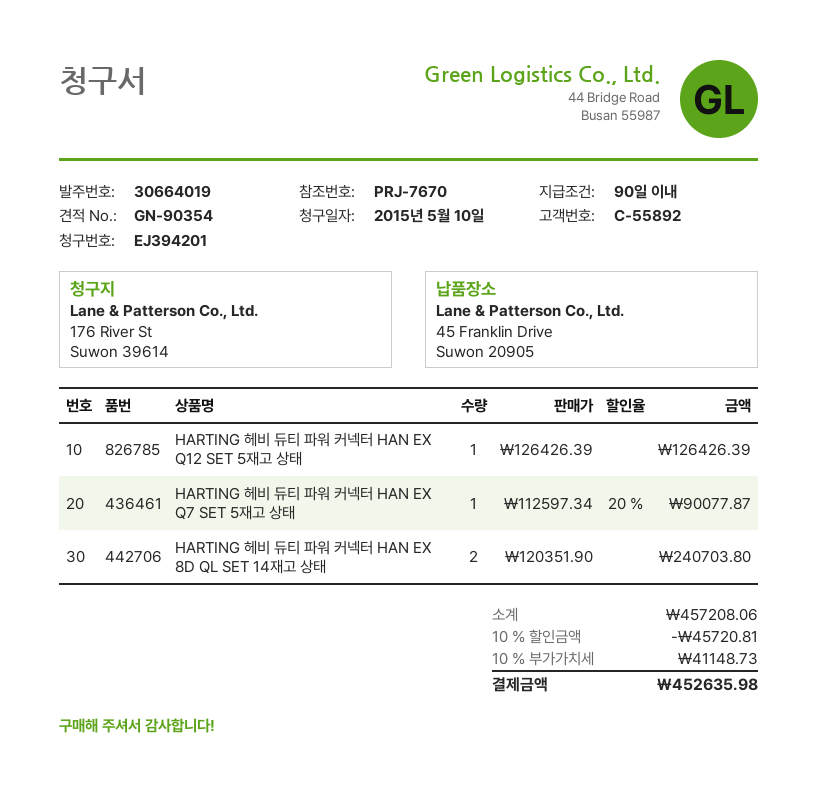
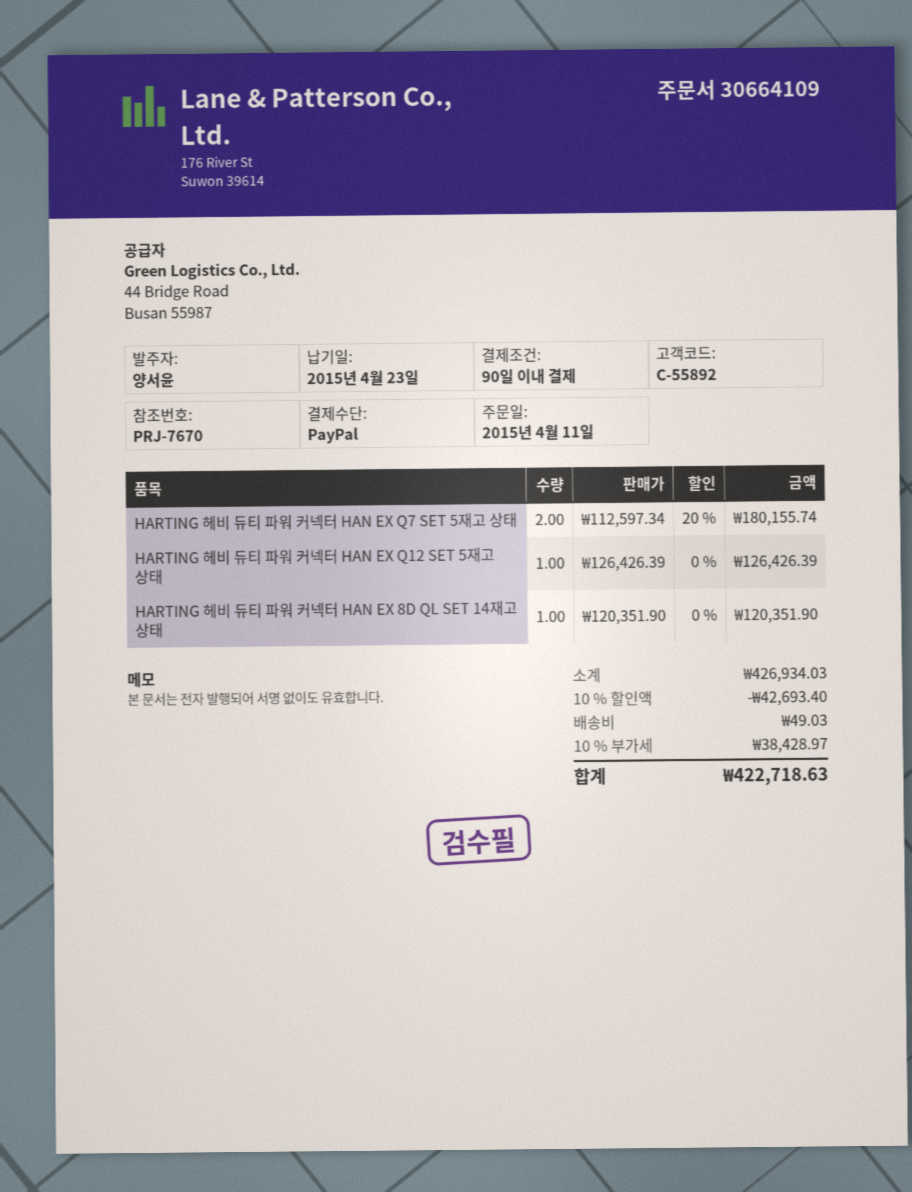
order number: 30664019 -> 30664109
HARTING 헤비 듀티 파워 커넥터 HAN EX Q7 SET 5재고 상태: 1 x 112597.34 - 20% = 90077.87 -> 2 x 112597.34 - 20% = 180155.74
HARTING 헤비 듀티 파워 커넥터 HAN EX 8D QL SET 14재고 상태: 2 x 120351.90 = 240703.80 -> 1 x 120351.90 = 120351.90
subtotal: 457208.06 -> 426934.03
discount: 10% = 45720.81 -> 10% = 42693.40
shipping: none -> 49.03
tax: 10% = 41148.73 -> 10% = 38428.97
total: 452635.98 -> 422718.63

